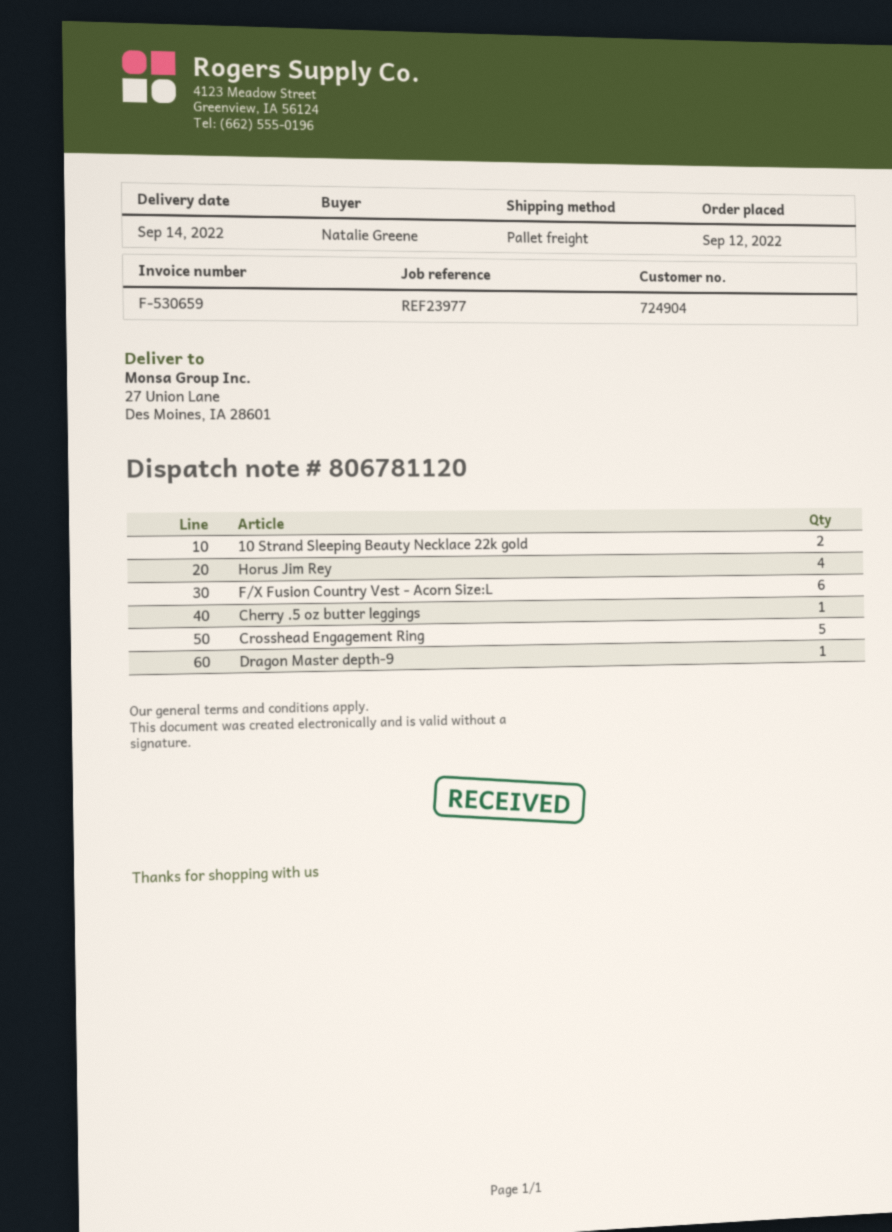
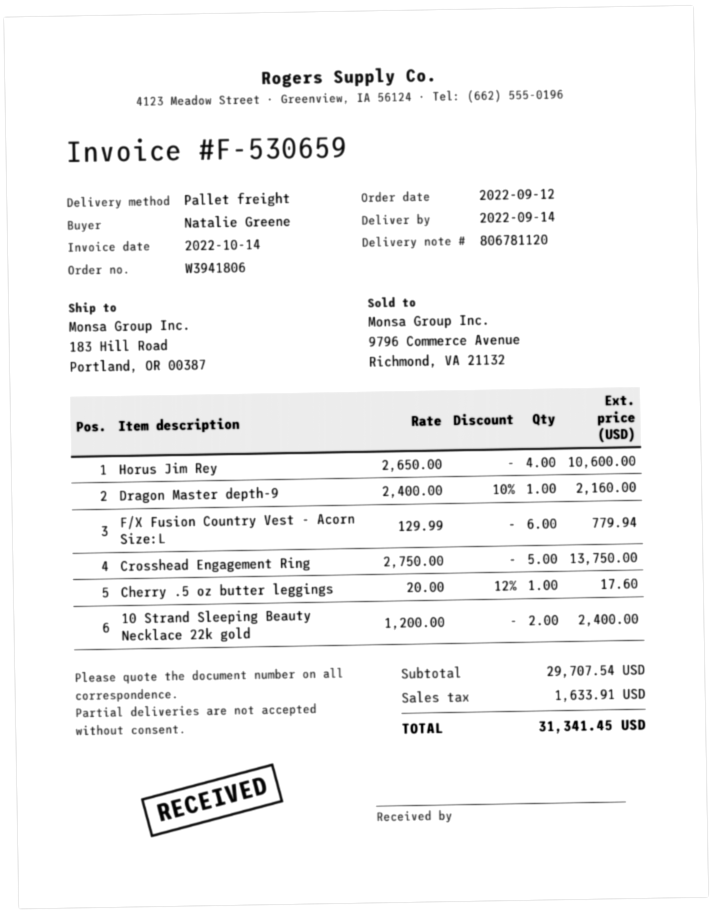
ship to: 27 Union Lane, Des Moines, IA 28601 -> 183 Hill Road, Portland, OR 00387

